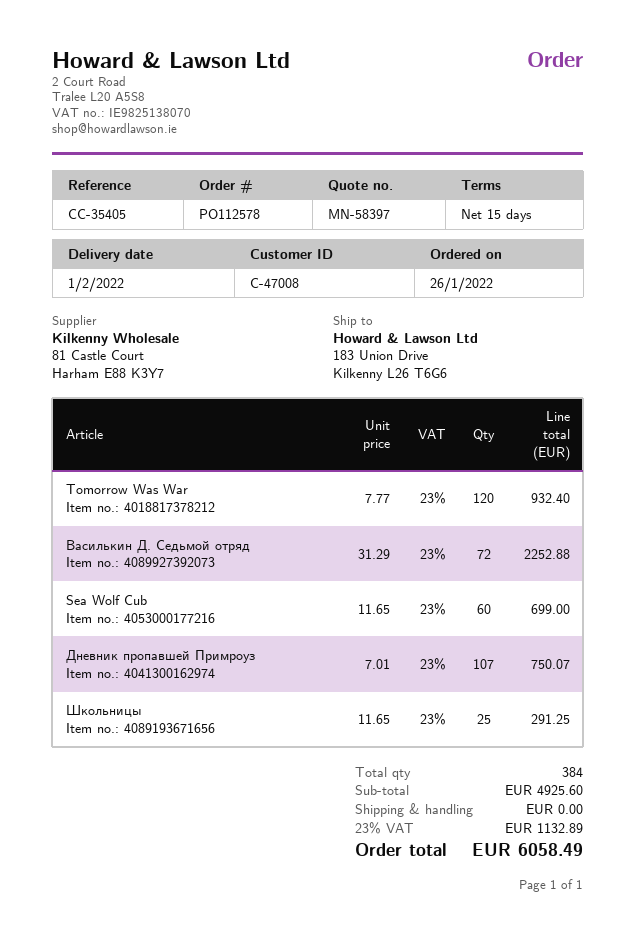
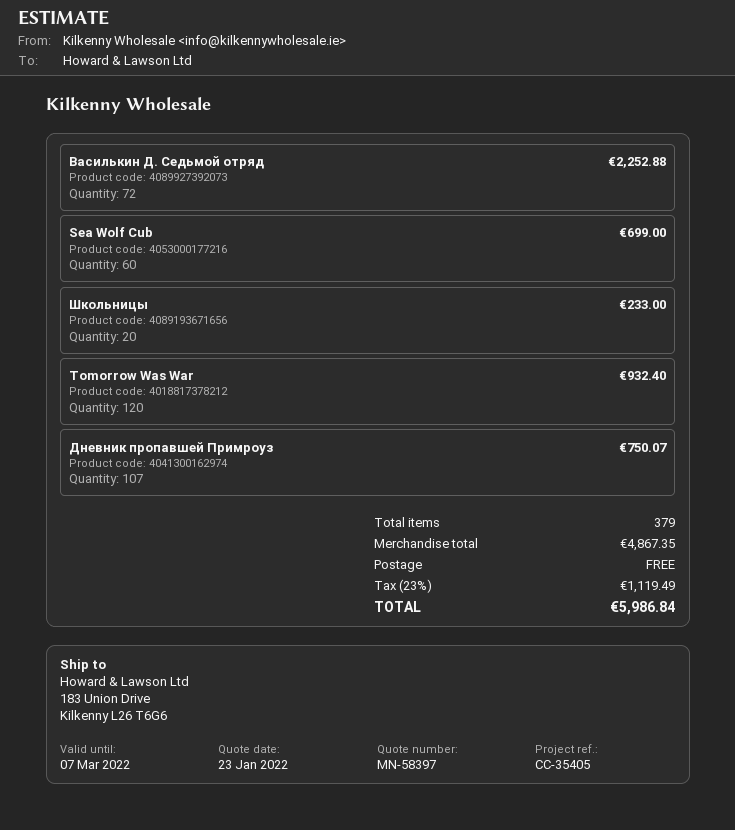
Школьницы: 25 for 291.25 -> 20 for 233.00
total quantity: 384 -> 379
subtotal: 4925.60 -> 4867.35
tax: 23% = 1132.89 -> 23% = 1119.49
total: 6058.49 -> 5986.84

